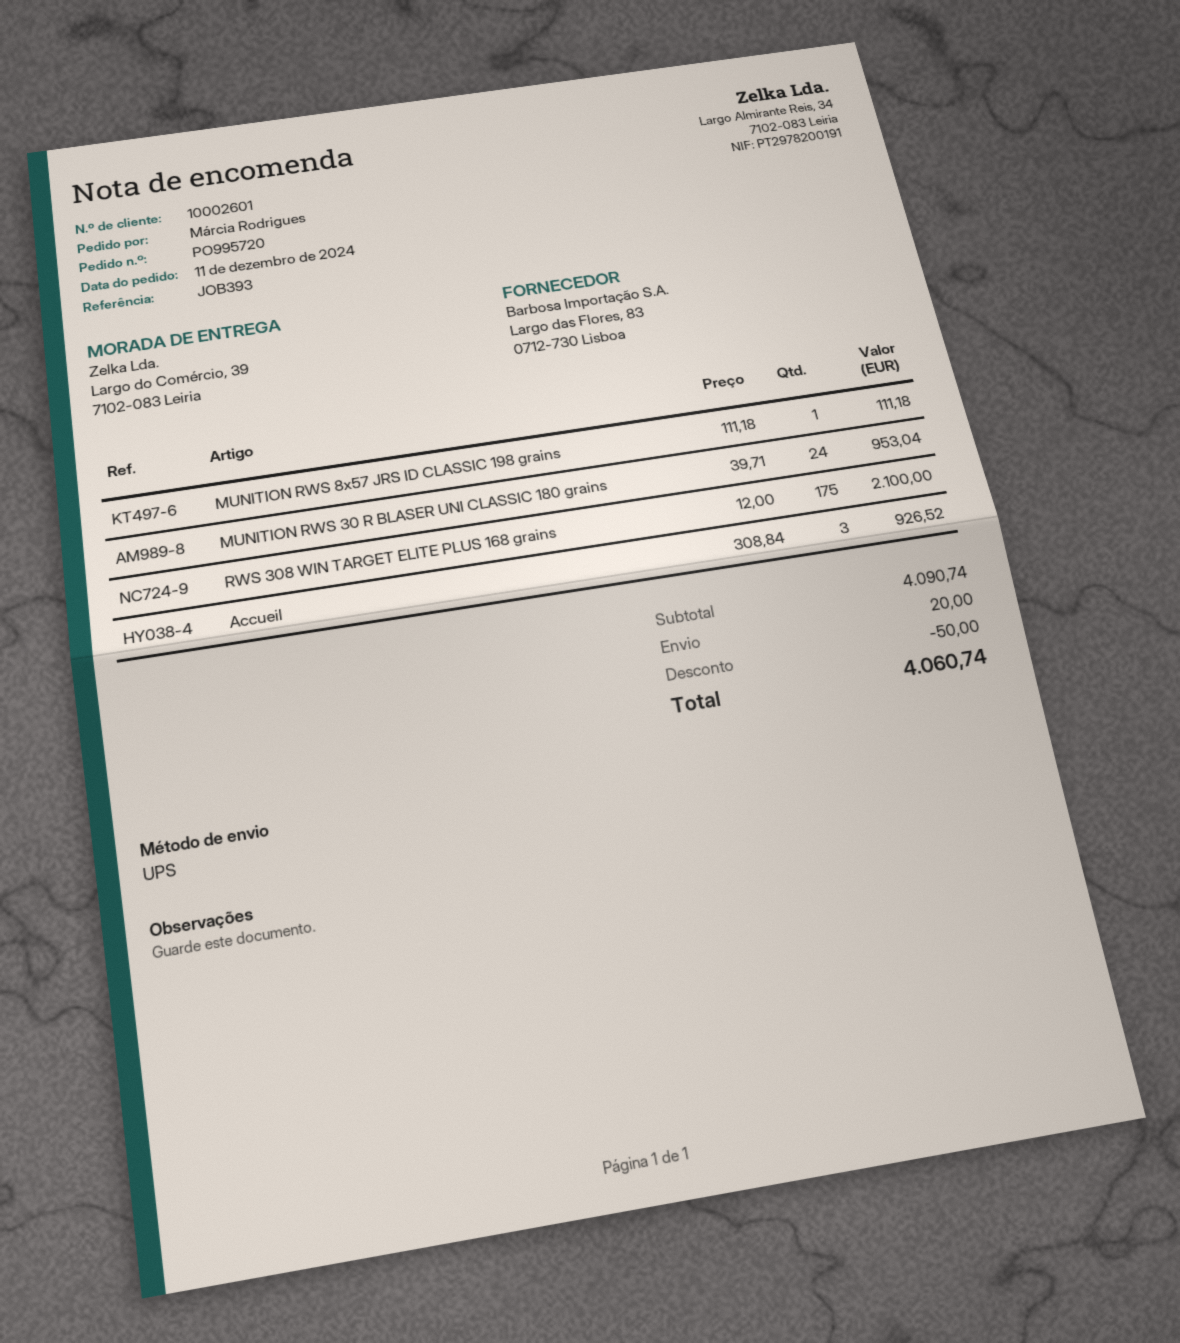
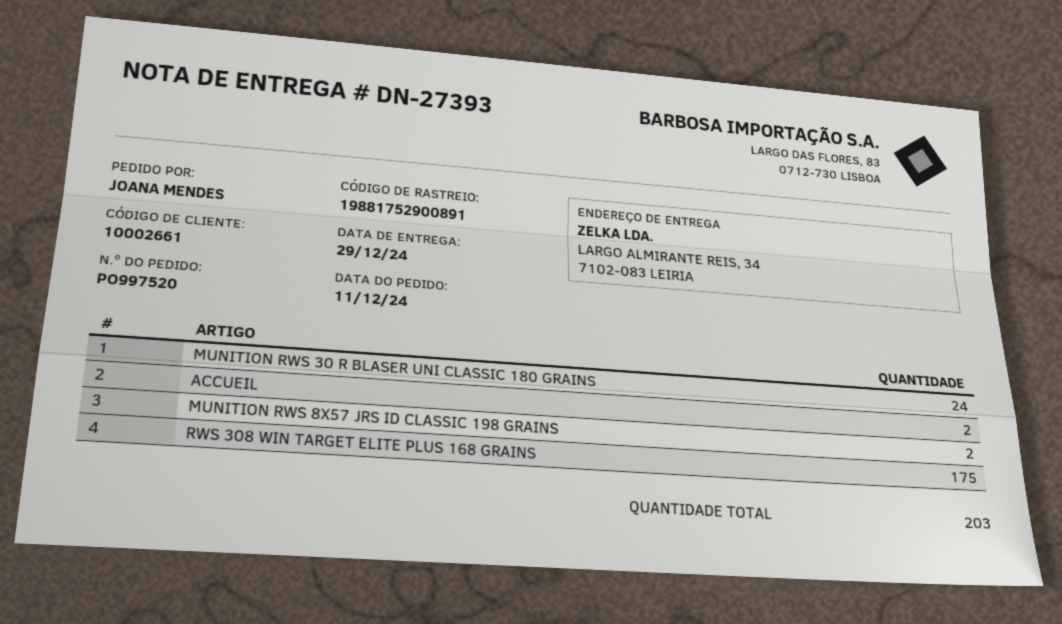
order number: PO995720 -> PO997520
customer number: 10002601 -> 10002661
ordered by: Márcia Rodrigues -> JOANA MENDES
ship to: Largo do Comércio, 39, 7102-083 Leiria -> LARGO ALMIRANTE REIS, 34, 7102-083 LEIRIA
MUNITION RWS 8x57 JRS ID CLASSIC 198 grains: 1 -> 2
Accueil: 3 -> 2

